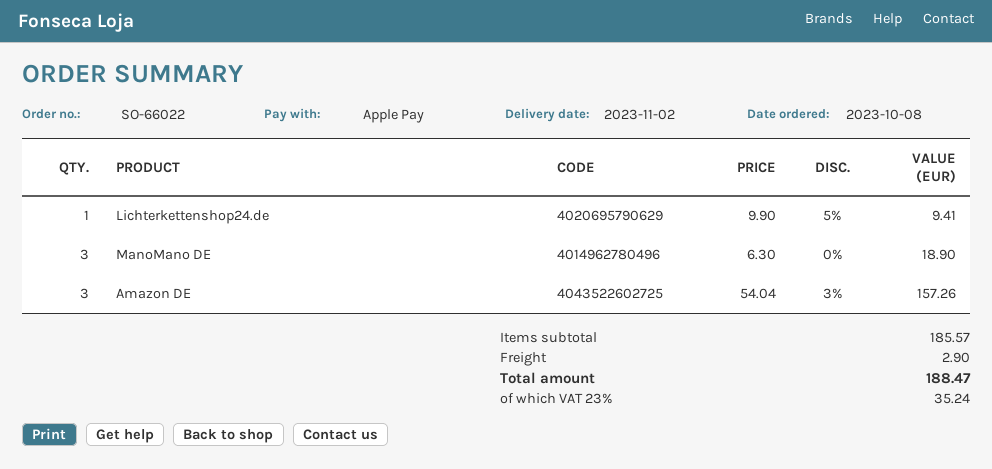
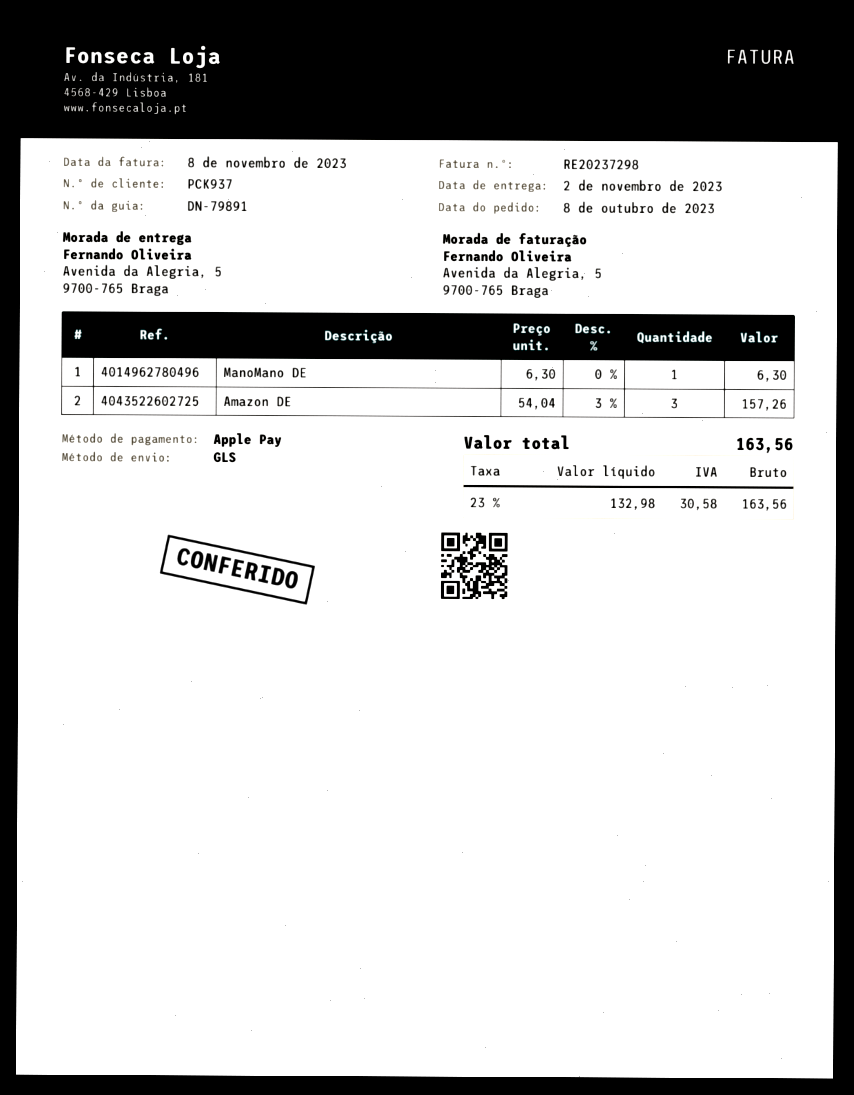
Lichterkettenshop24.de: 1 x 9.90 - 5% = 9.41 -> none
ManoMano DE: 3 x 6.30 = 18.90 -> 1 x 6.30 = 6.30
shipping: 2.90 -> none
tax: 23% = 35.24 -> 23% = 30.58
total: 188.47 -> 163.56

